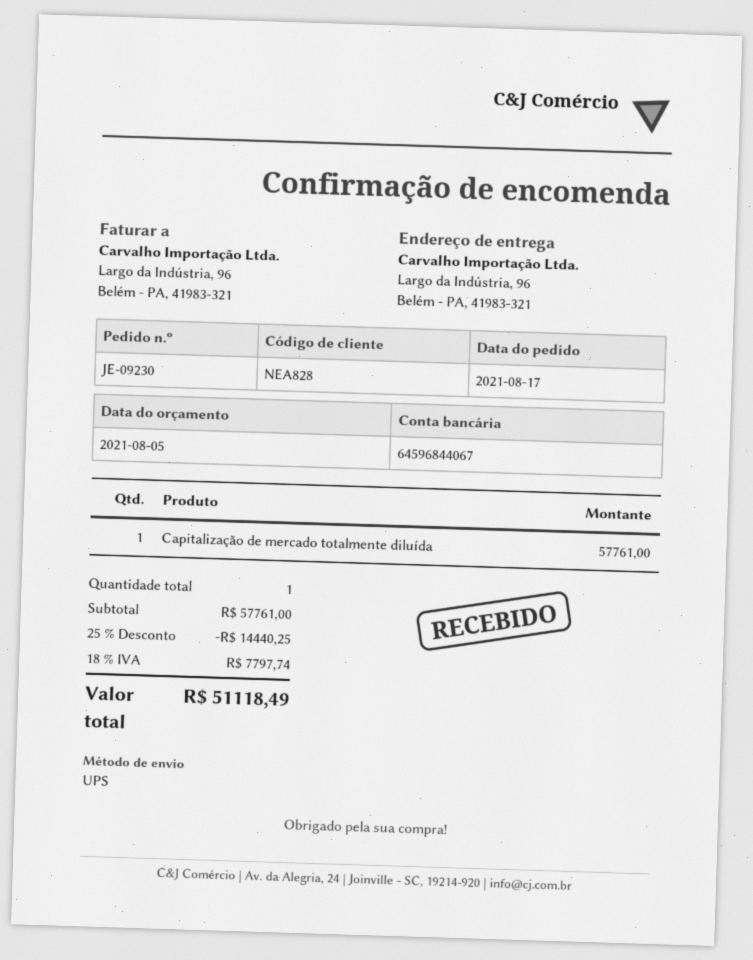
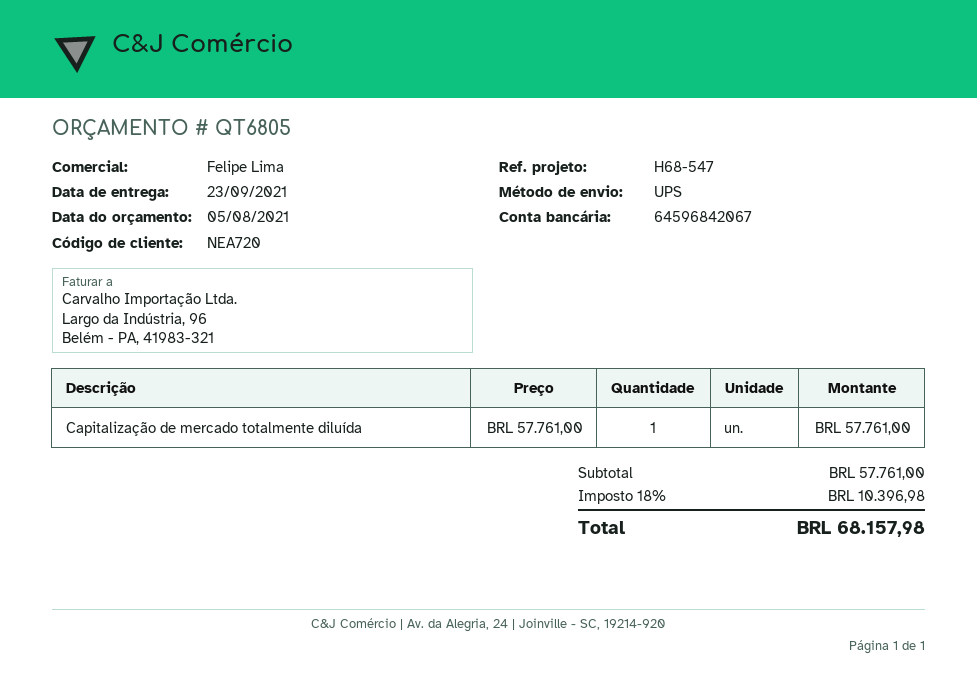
customer number: NEA828 -> NEA720
bank account: 64596844067 -> 64596842067
discount: 25% = 14440.25 -> none
tax: 18% = 7797.74 -> 18% = 10396.98
total: 51118.49 -> 68157.98

